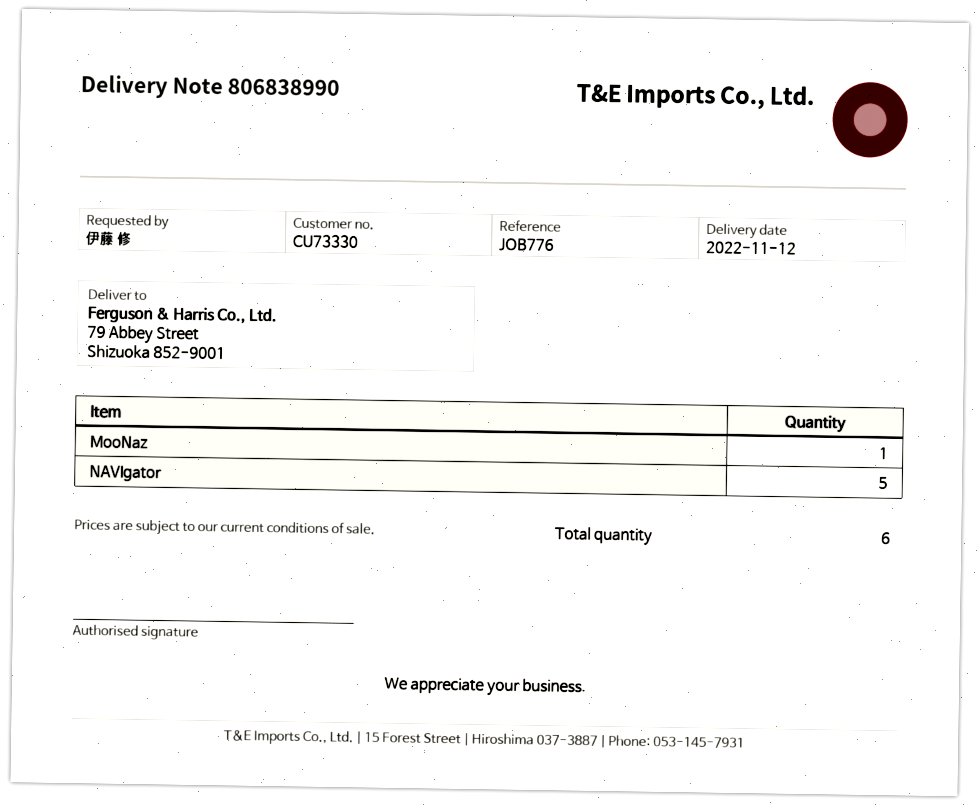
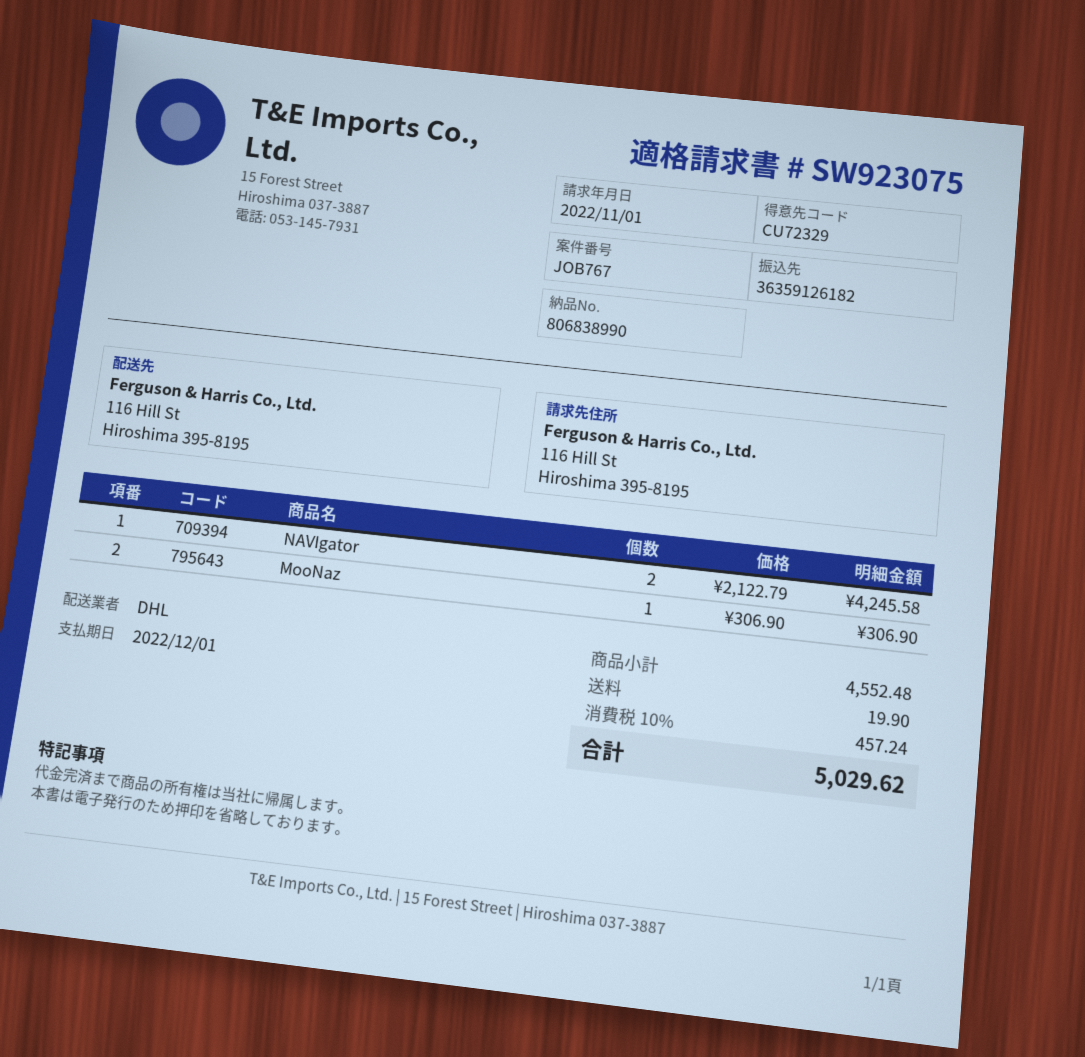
customer number: CU73330 -> CU72329
reference: JOB776 -> JOB767
ship to: 79 Abbey Street, Shizuoka 852-9001 -> 116 Hill St, Hiroshima 395-8195
NAVIgator: 5 -> 2

